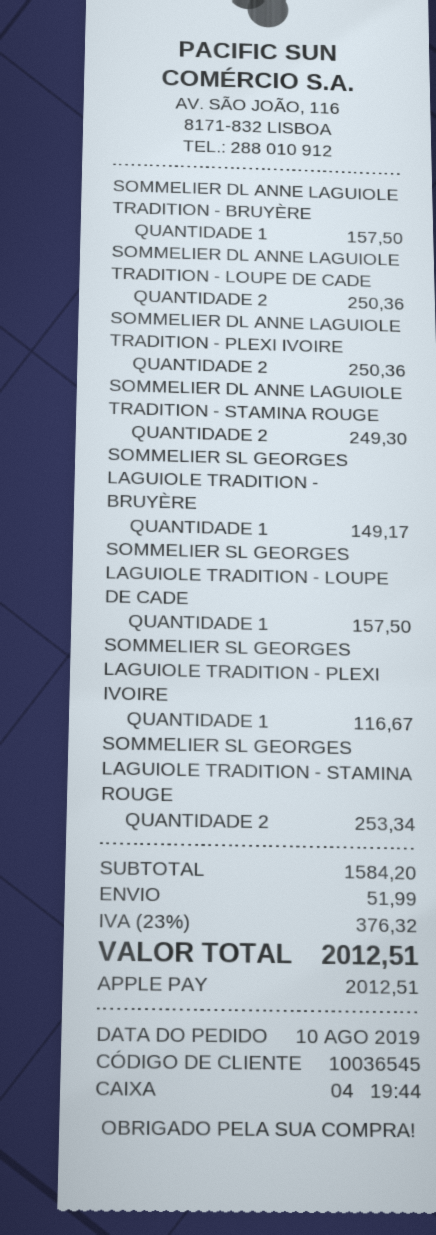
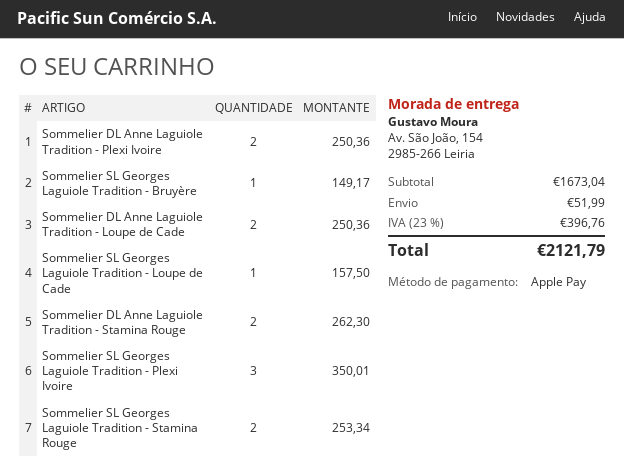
SOMMELIER DL ANNE LAGUIOLE TRADITION - BRUYÈRE: 1 for 157.50 -> none
SOMMELIER DL ANNE LAGUIOLE TRADITION - STAMINA ROUGE: 2 for 249.30 -> 2 for 262.30
SOMMELIER SL GEORGES LAGUIOLE TRADITION - PLEXI IVOIRE: 1 for 116.67 -> 3 for 350.01
subtotal: 1584.20 -> 1673.04
tax: 23% = 376.32 -> 23% = 396.76
total: 2012.51 -> 2121.79

